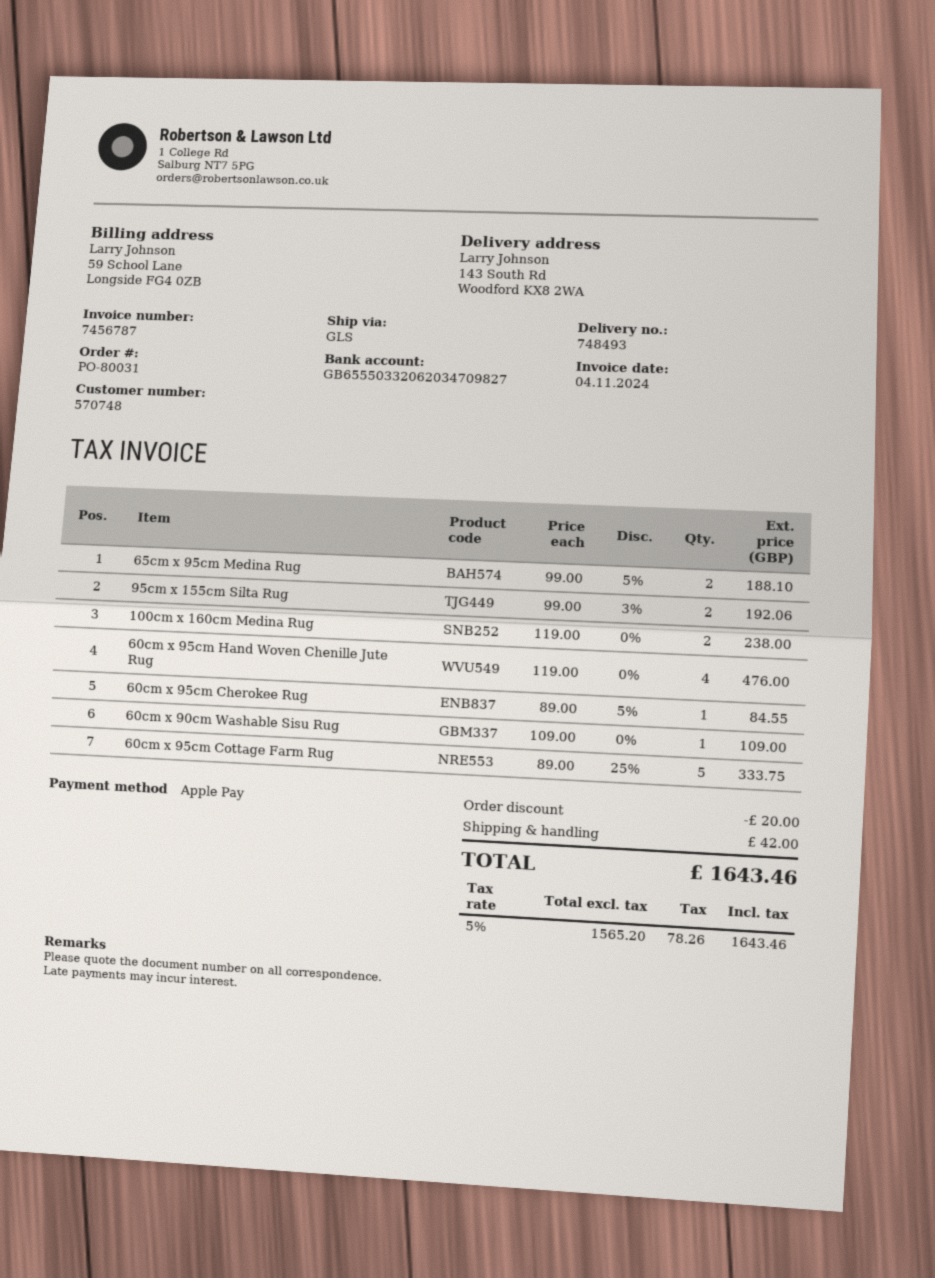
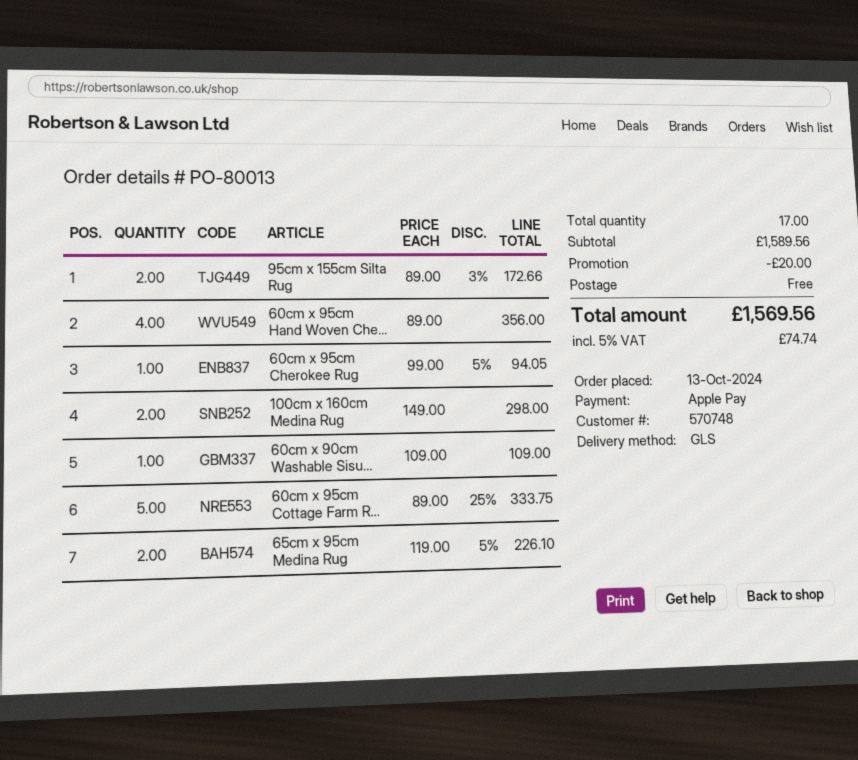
order number: PO-80031 -> PO-80013
65cm x 95cm Medina Rug: 2 x 99.00 - 5% = 188.10 -> 2 x 119.00 - 5% = 226.10
95cm x 155cm Silta Rug: 2 x 99.00 - 3% = 192.06 -> 2 x 89.00 - 3% = 172.66
100cm x 160cm Medina Rug: 2 x 119.00 = 238.00 -> 2 x 149.00 = 298.00
60cm x 95cm Hand Woven Chenille Jute Rug: 4 x 119.00 = 476.00 -> 4 x 89.00 = 356.00
60cm x 95cm Cherokee Rug: 1 x 89.00 - 5% = 84.55 -> 1 x 99.00 - 5% = 94.05
shipping: 42.00 -> 0.00
tax: 5% = 78.26 -> 5% = 74.74
total: 1643.46 -> 1569.56

